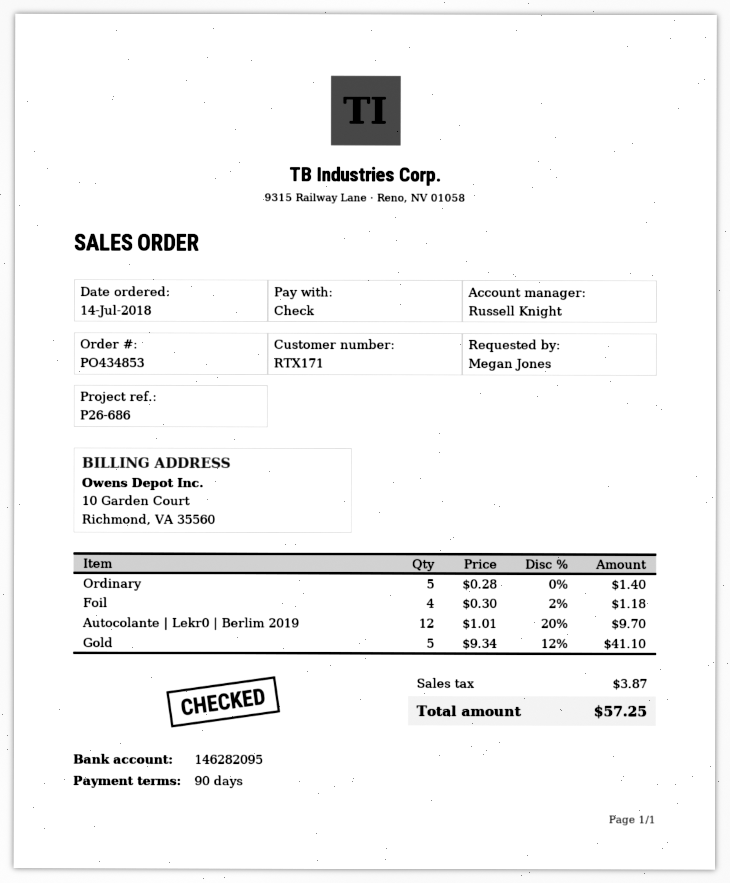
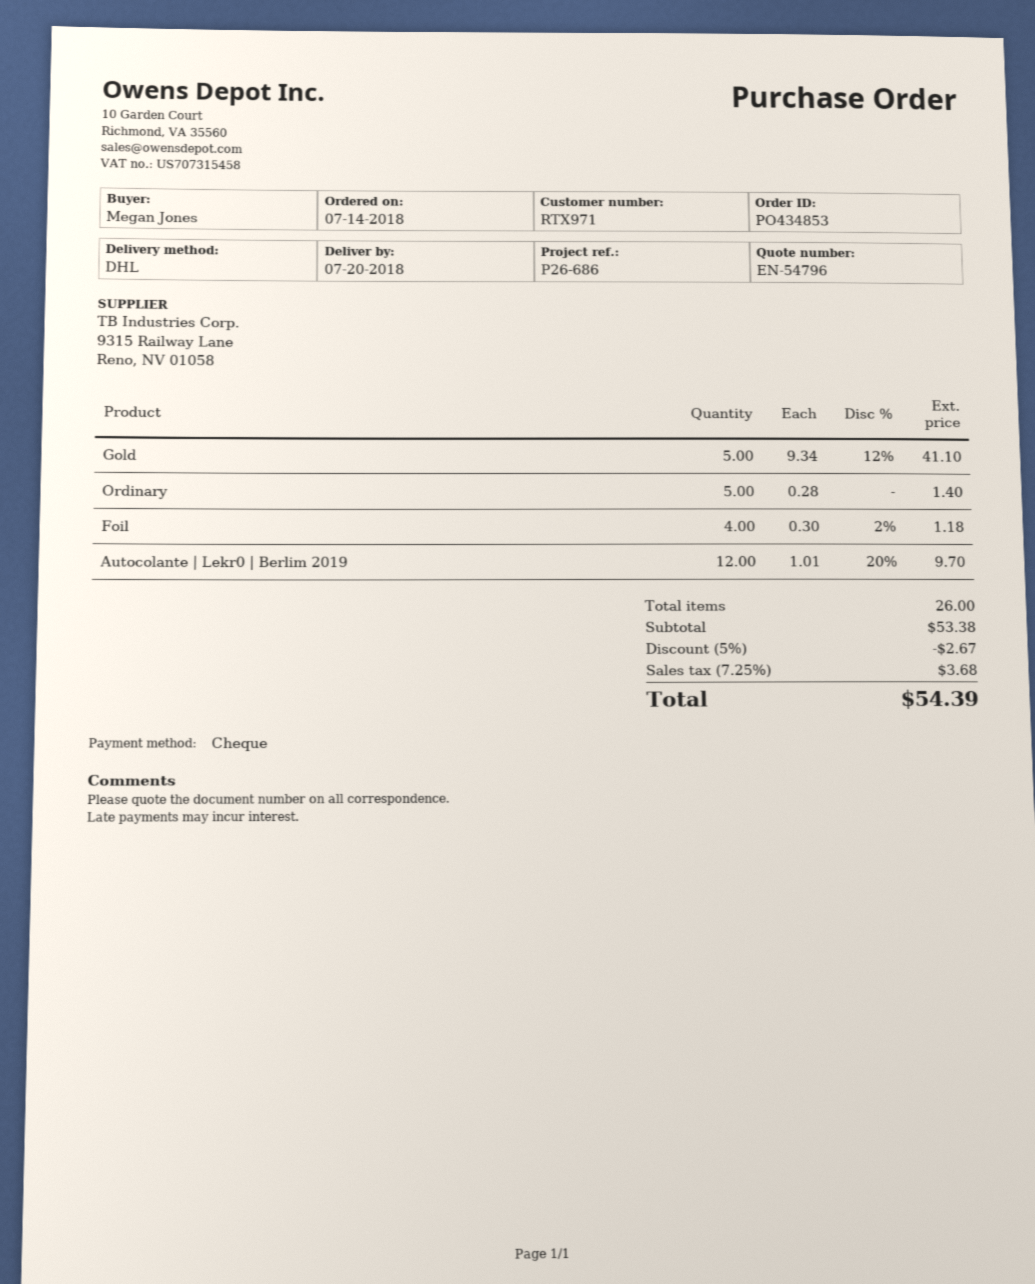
customer number: RTX171 -> RTX971
discount: none -> 5% = 2.67
tax: 3.87 -> 3.68
total: 57.25 -> 54.39

